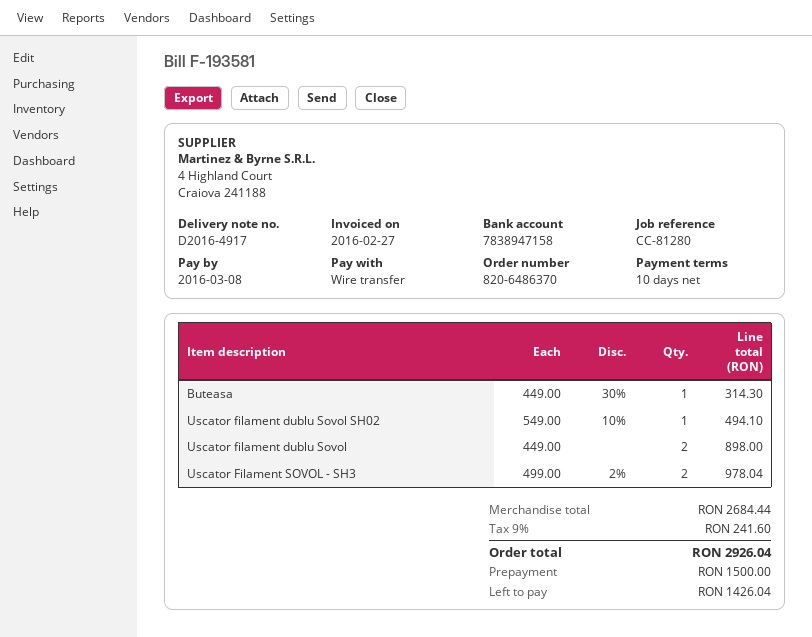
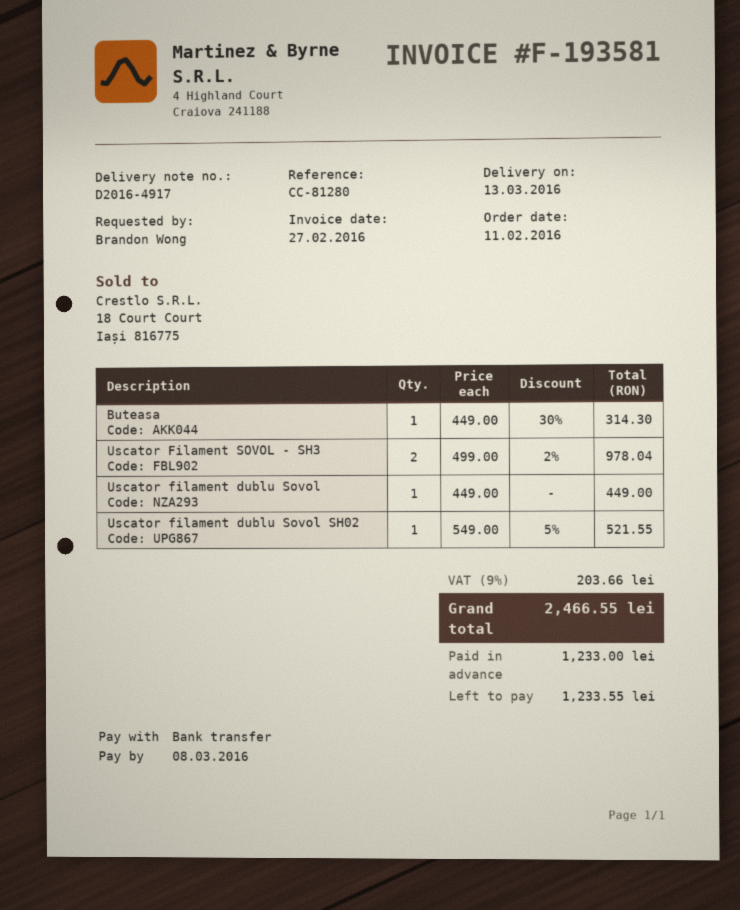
Uscator filament dublu Sovol SH02: 1 x 549.00 - 10% = 494.10 -> 1 x 549.00 - 5% = 521.55
Uscator filament dublu Sovol: 2 x 449.00 = 898.00 -> 1 x 449.00 = 449.00
tax: 9% = 241.60 -> 9% = 203.66
total: 2926.04 -> 2466.55
deposit: 1500.00 -> 1233.00
balance: 1426.04 -> 1233.55

